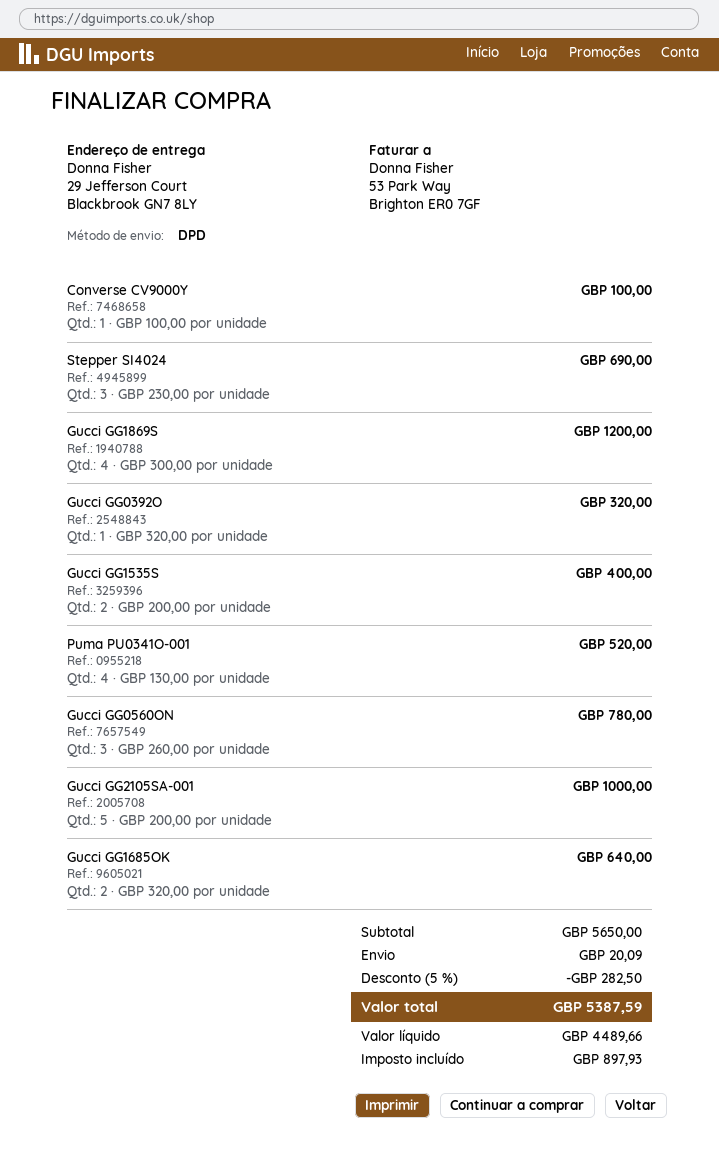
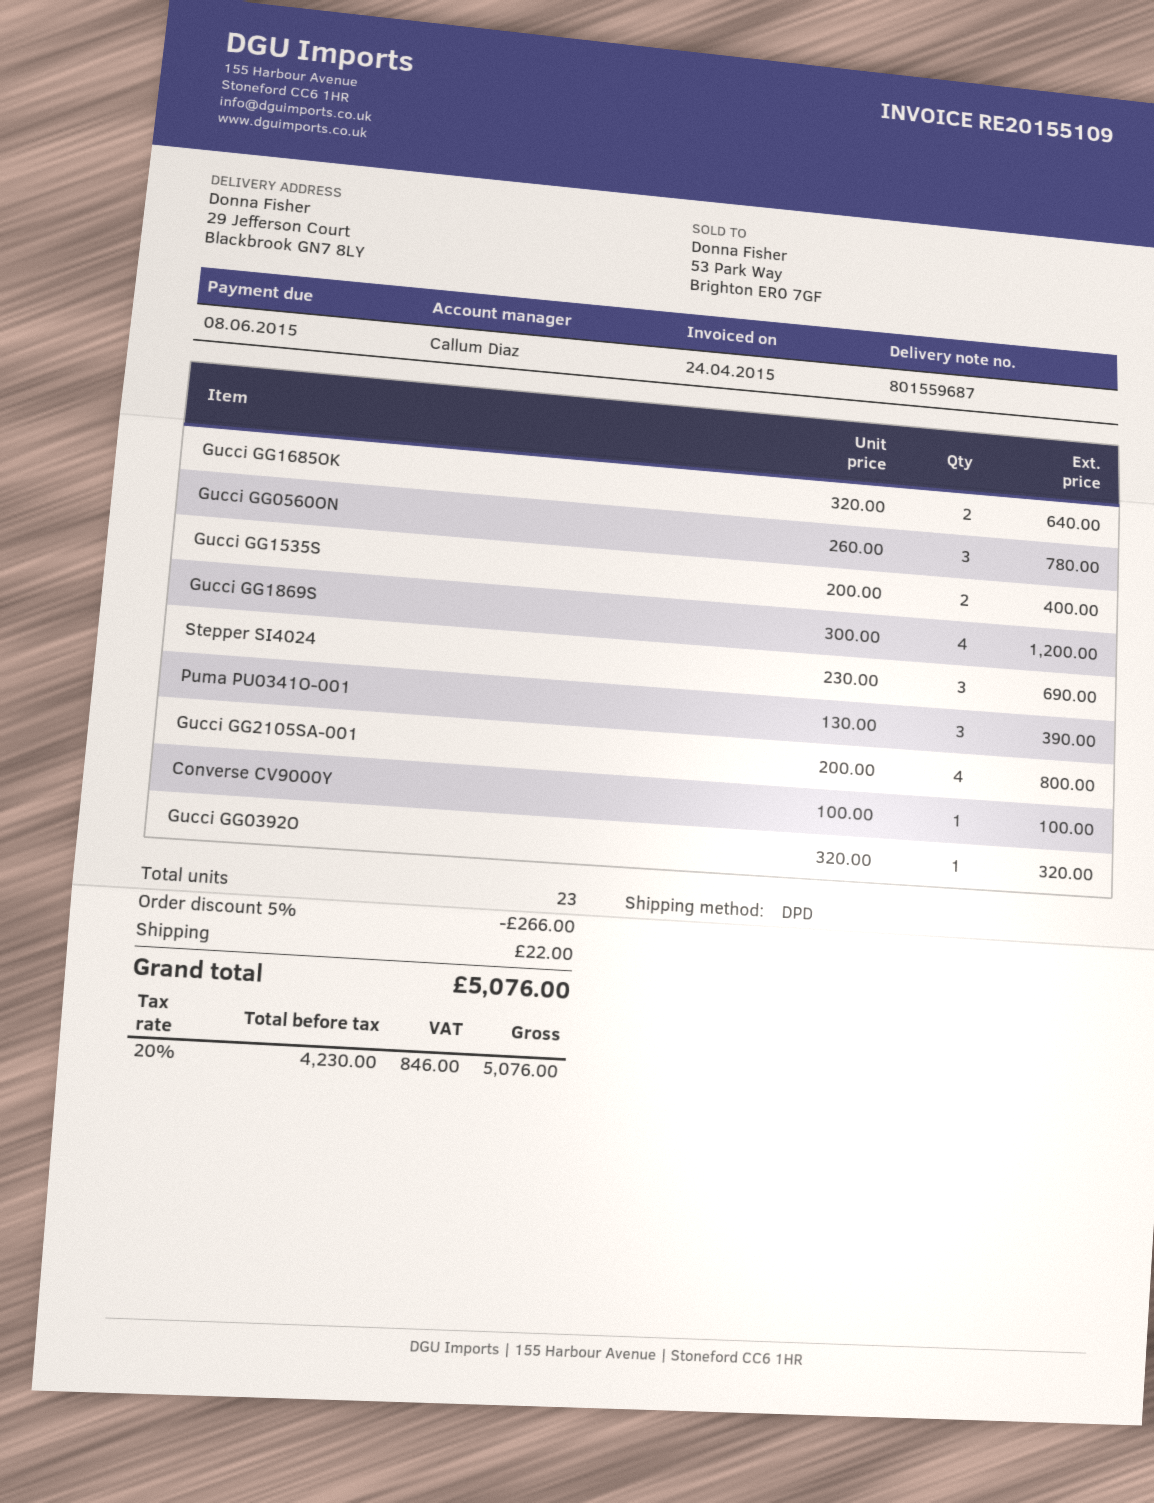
Puma PU0341O-001: 4 x 130.00 = 520.00 -> 3 x 130.00 = 390.00
Gucci GG2105SA-001: 5 x 200.00 = 1000.00 -> 4 x 200.00 = 800.00
discount: 5% = 282.50 -> 5% = 266.00
shipping: 20.09 -> 22.00
net: 4489.66 -> 4230.00
tax: 897.93 -> 846.00
total: 5387.59 -> 5076.00

